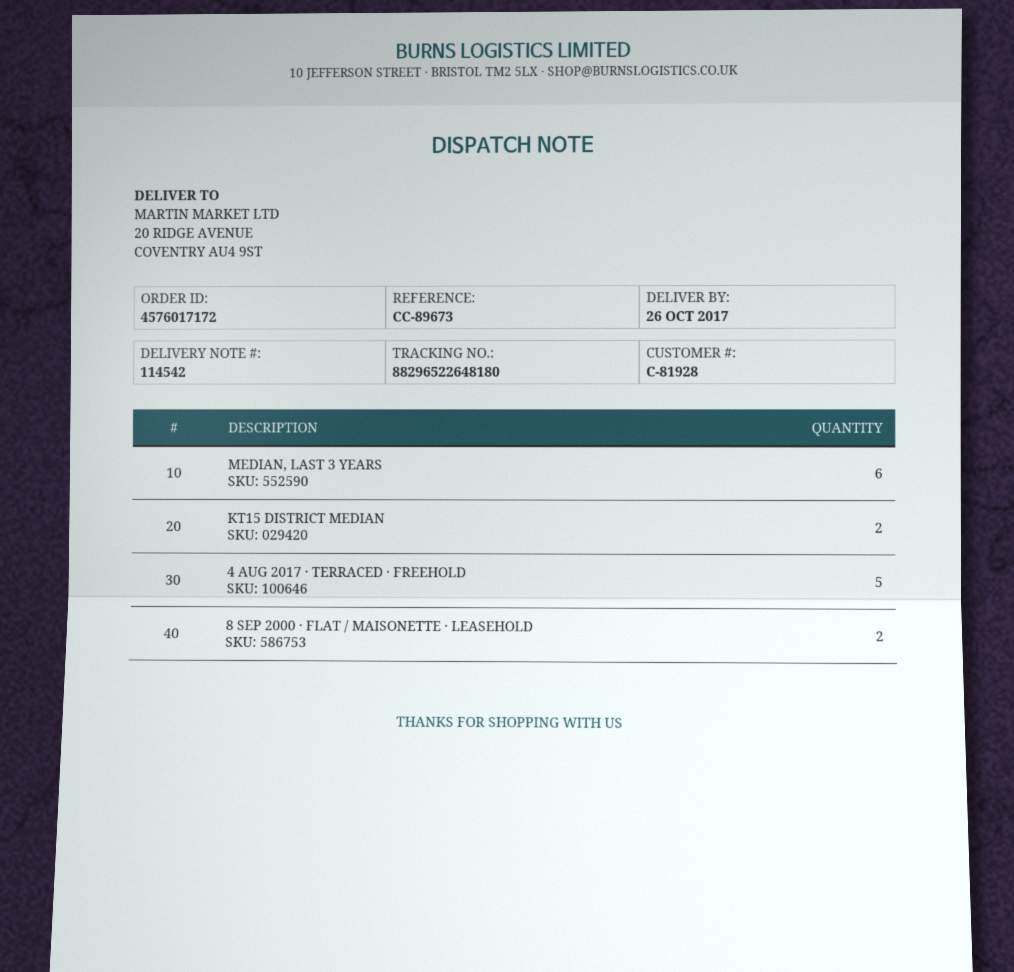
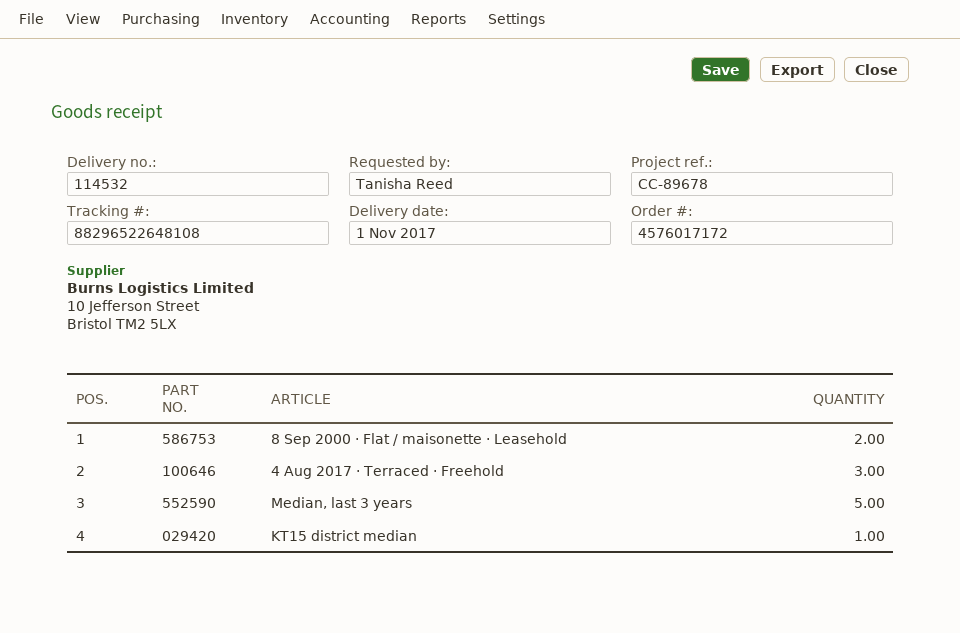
delivery note number: 114542 -> 114532
delivery date: 2017-10-26 -> 2017-11-01
reference: CC-89673 -> CC-89678
tracking number: 88296522648180 -> 88296522648108
MEDIAN, LAST 3 YEARS: 6 -> 5
KT15 DISTRICT MEDIAN: 2 -> 1
4 AUG 2017 · TERRACED · FREEHOLD: 5 -> 3

